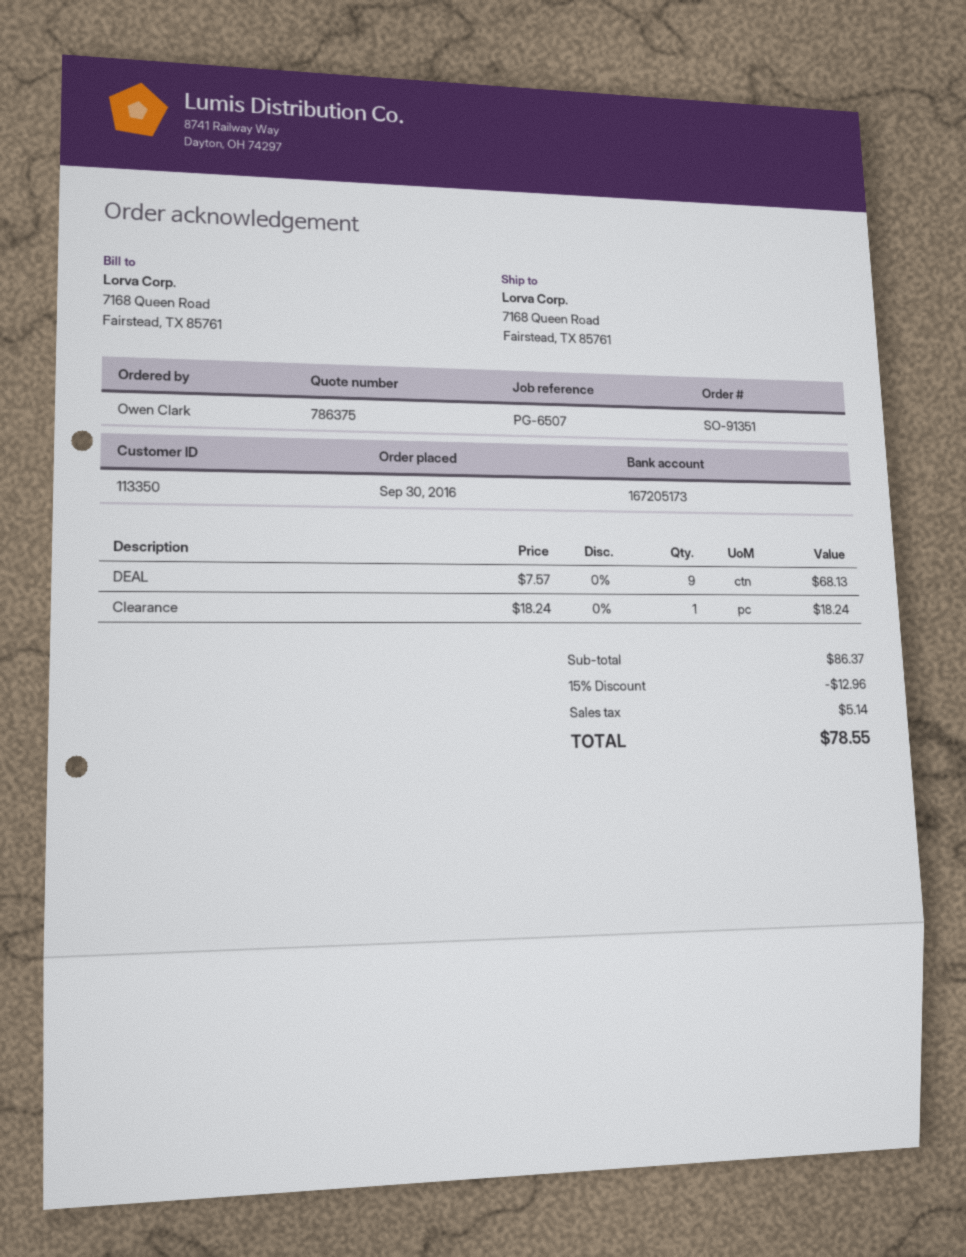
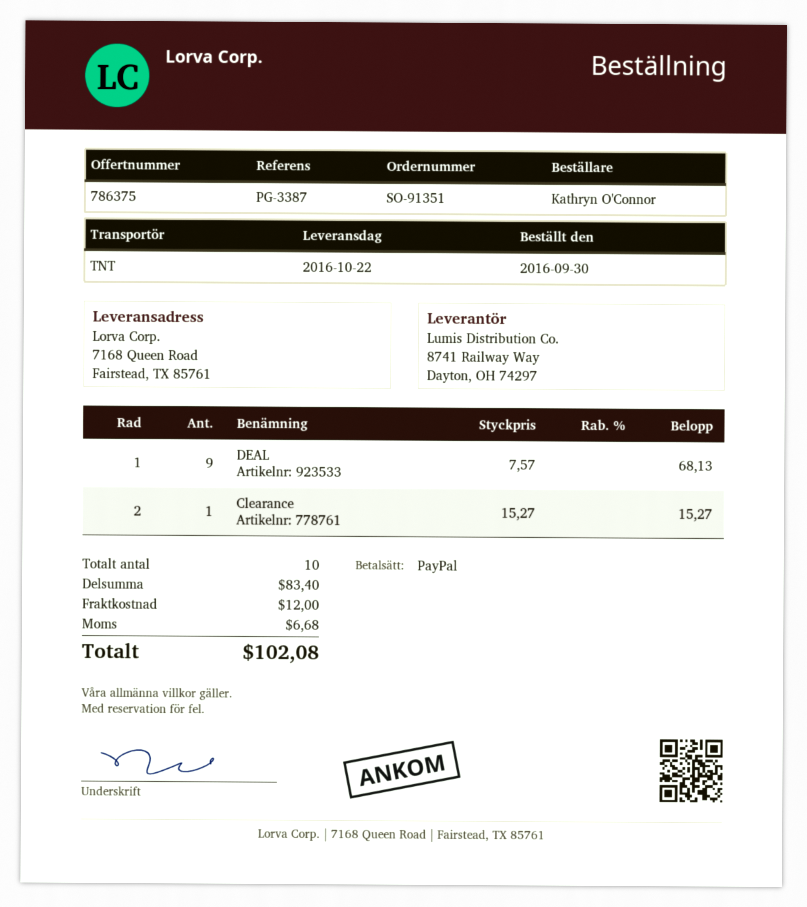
reference: PG-6507 -> PG-3387
ordered by: Owen Clark -> Kathryn O'Connor
Clearance: 1 x 18.24 = 18.24 -> 1 x 15.27 = 15.27
subtotal: 86.37 -> 83.40
discount: 15% = 12.96 -> none
shipping: none -> 12.00
tax: 5.14 -> 6.68
total: 78.55 -> 102.08

